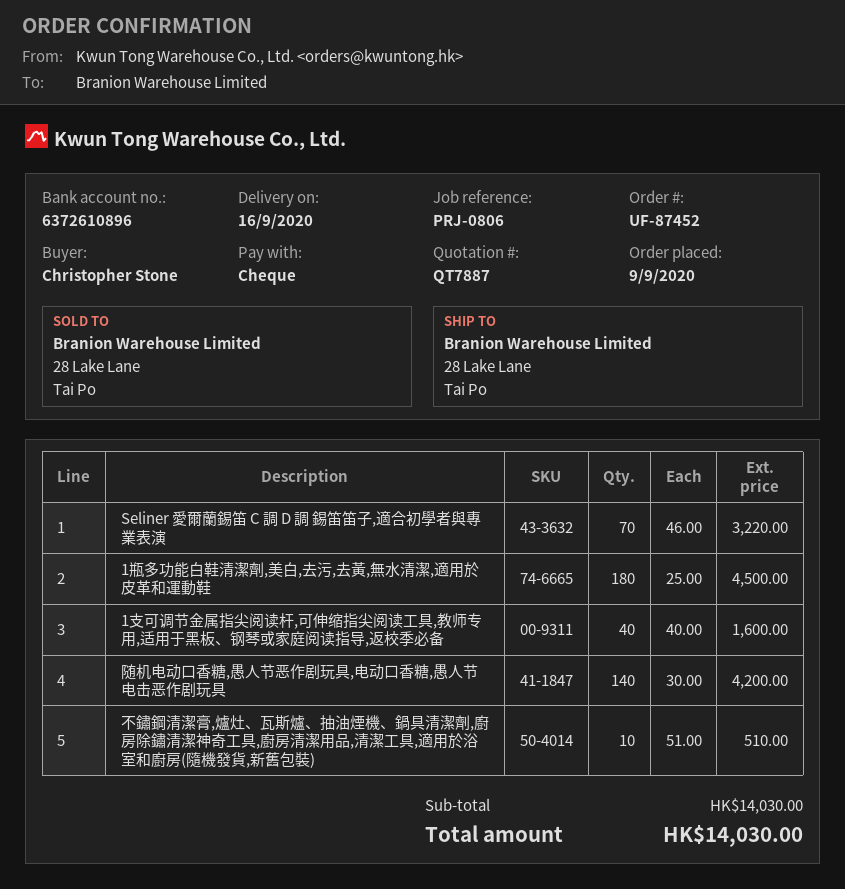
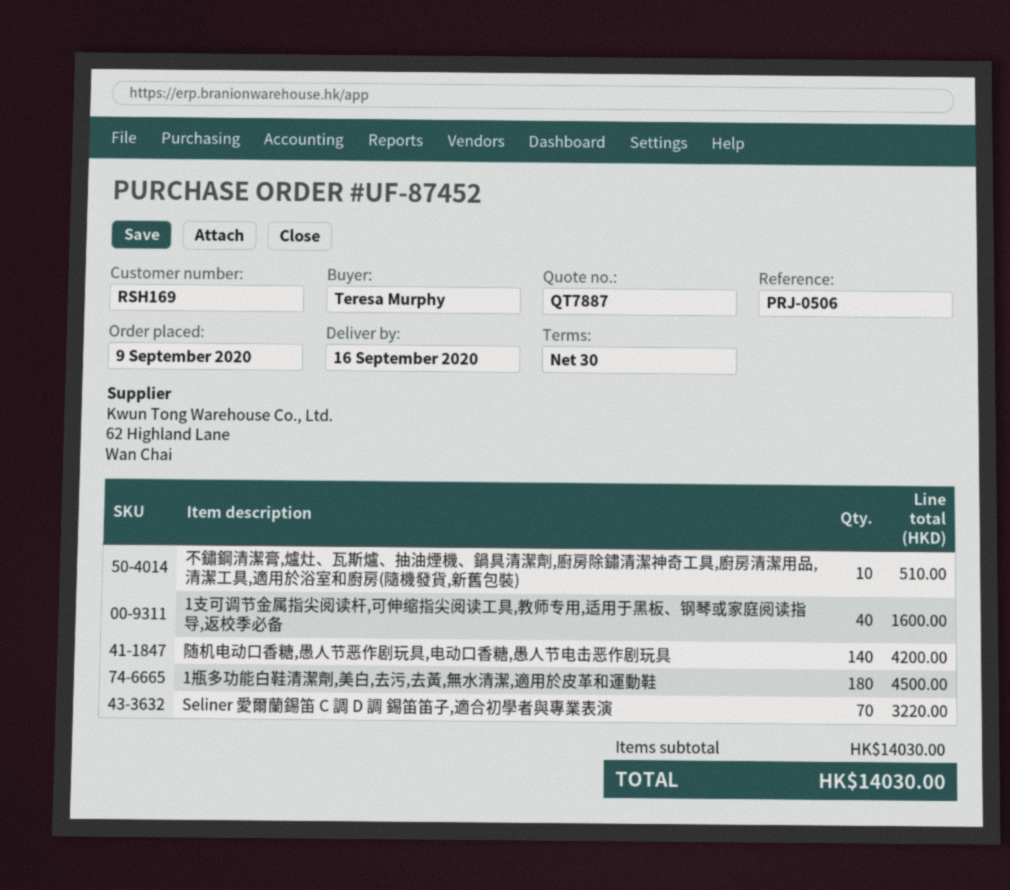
reference: PRJ-0806 -> PRJ-0506
ordered by: Christopher Stone -> Teresa Murphy

